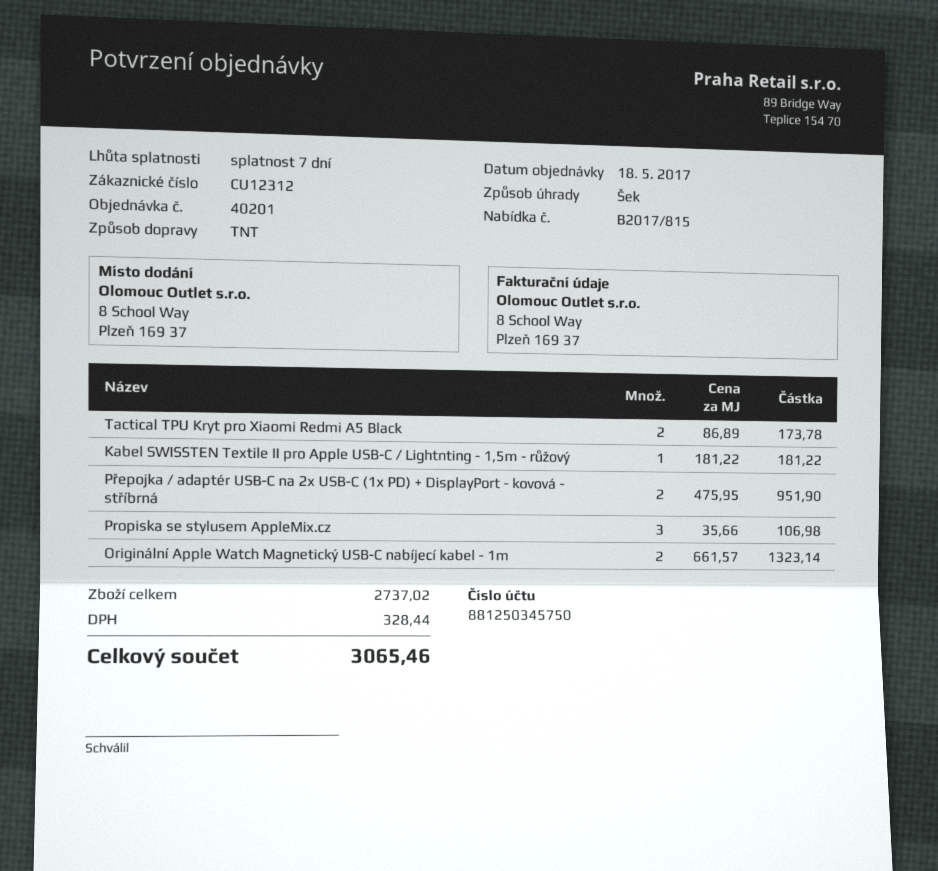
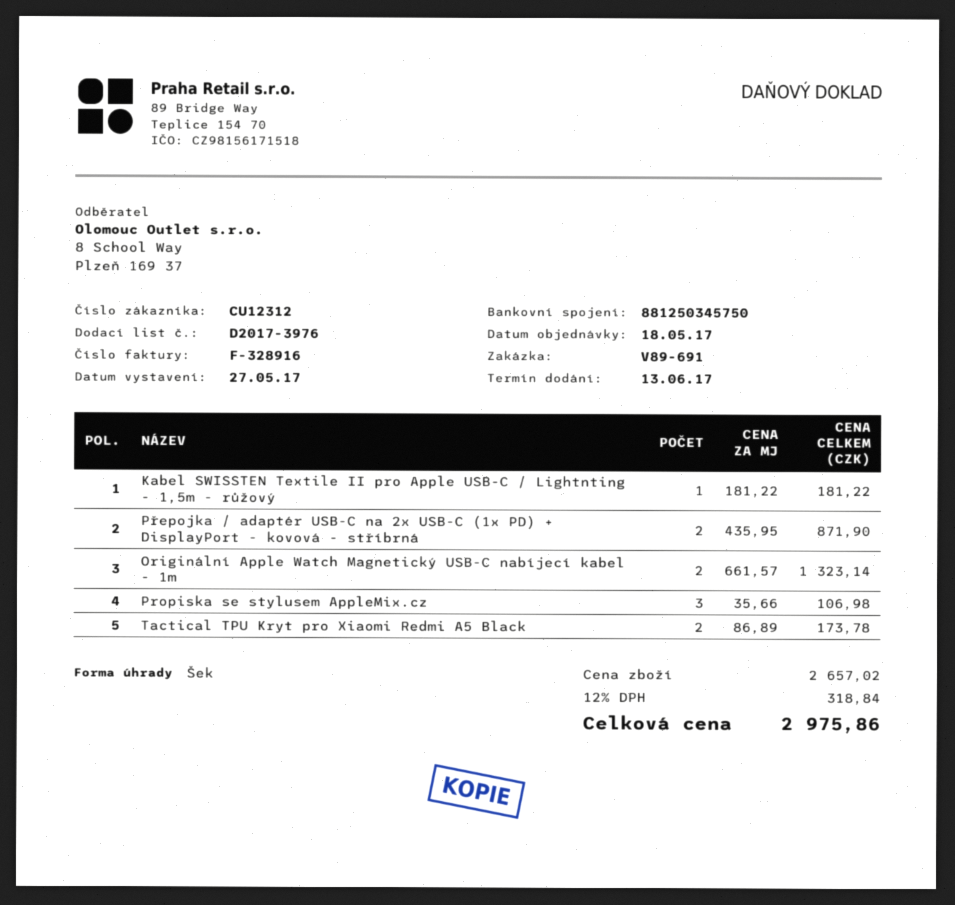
Přepojka / adaptér USB-C na 2x USB-C (1x PD) + DisplayPort - kovová - stříbrná: 2 x 475.95 = 951.90 -> 2 x 435.95 = 871.90
subtotal: 2737.02 -> 2657.02
tax: 328.44 -> 318.84
total: 3065.46 -> 2975.86

